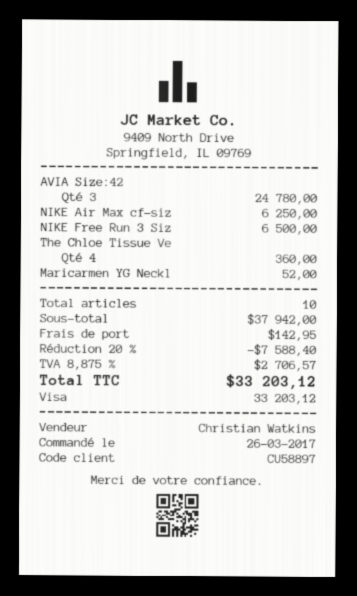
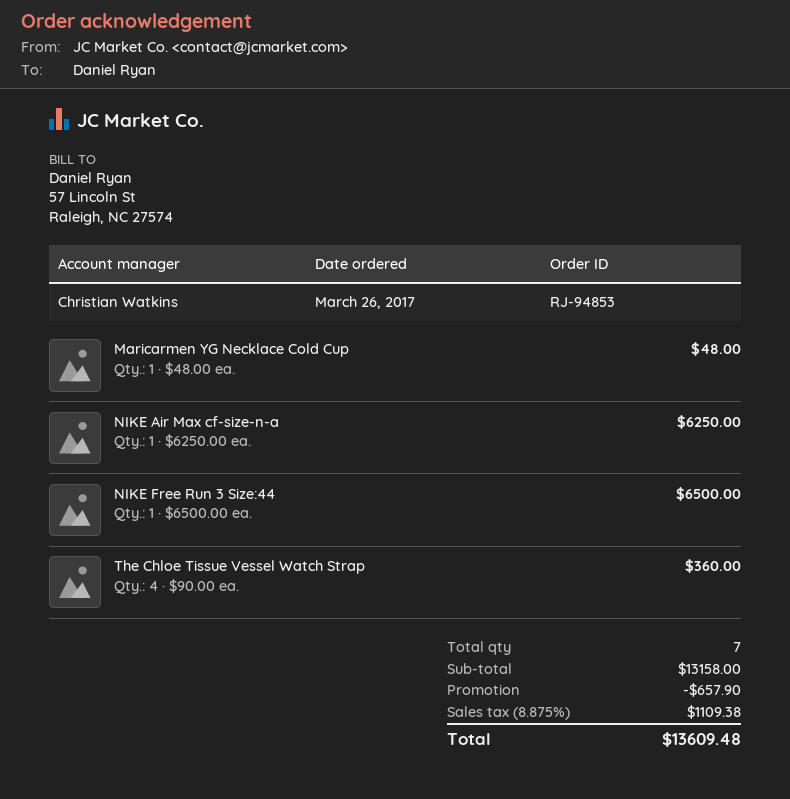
AVIA Size:42: 3 for 24780.00 -> none
Maricarmen YG Neckl: 1 for 52.00 -> 1 for 48.00
total quantity: 10 -> 7
subtotal: 37942.00 -> 13158.00
discount: 7588.40 -> 657.90
shipping: 142.95 -> none
tax: 8.875% = 2706.57 -> 8.875% = 1109.38
total: 33203.12 -> 13609.48

